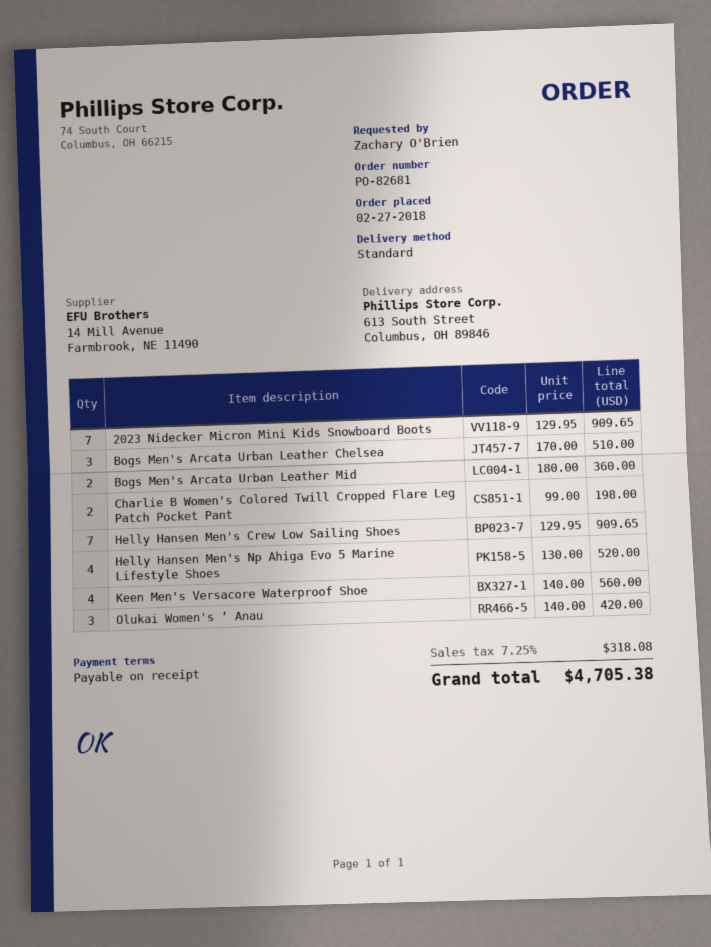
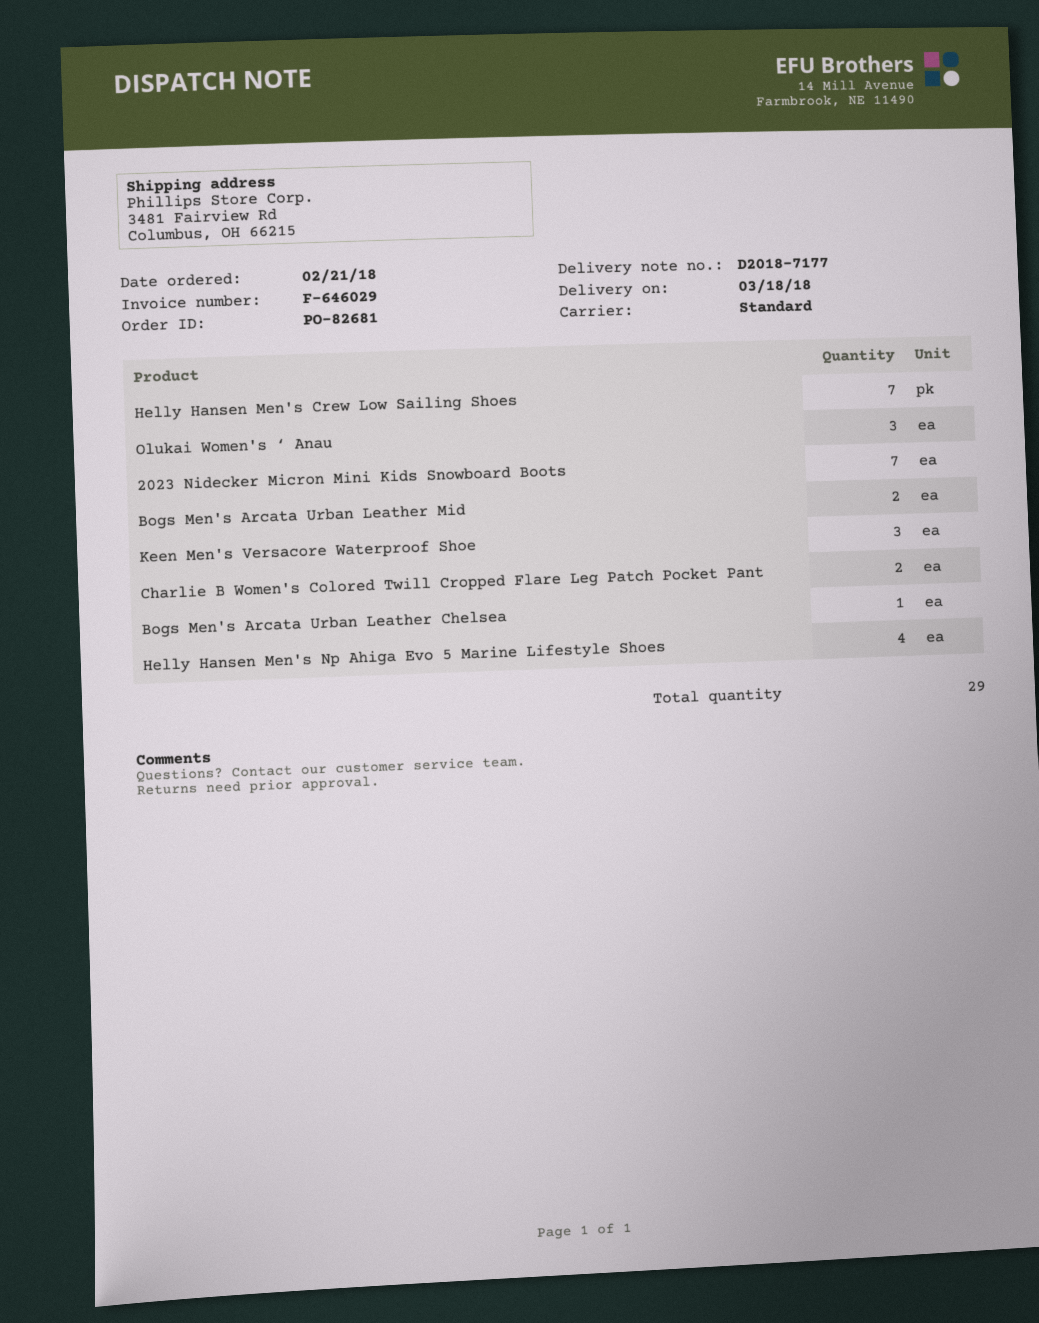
order date: 2018-02-27 -> 2018-02-21
ship to: 613 South Street, Columbus, OH 89846 -> 3481 Fairview Rd, Columbus, OH 66215
Bogs Men's Arcata Urban Leather Chelsea: 3 -> 1
Keen Men's Versacore Waterproof Shoe: 4 -> 3

